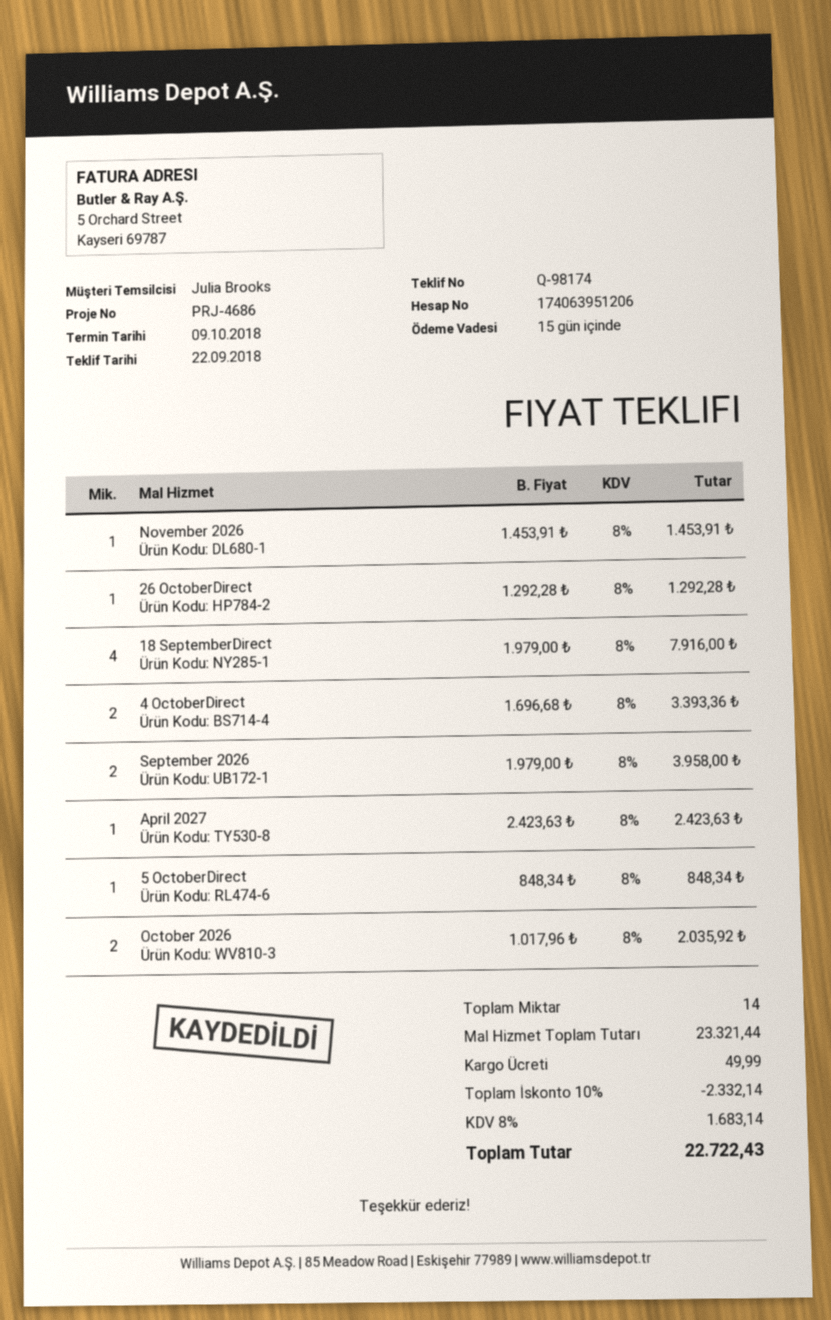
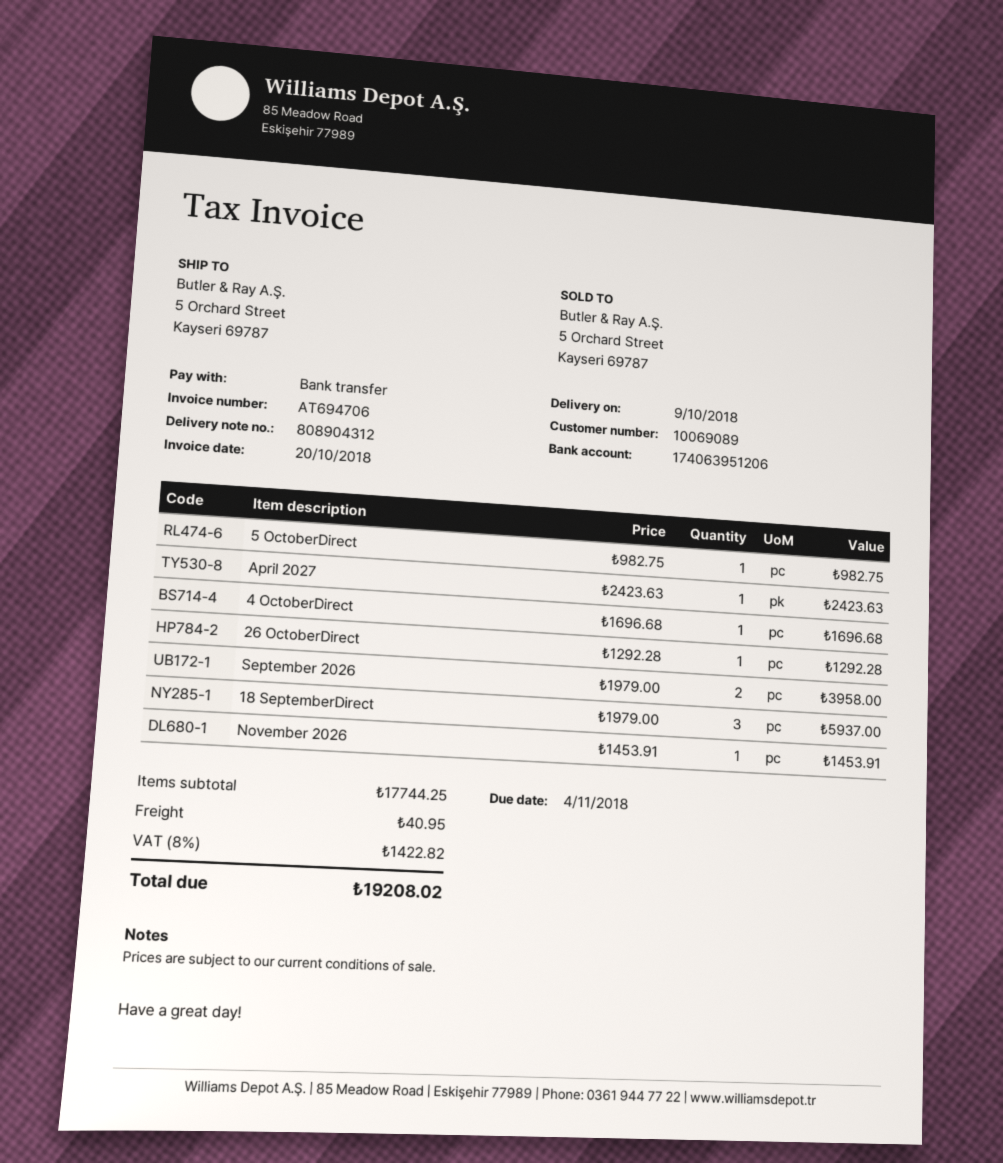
18 SeptemberDirect: 4 x 1979.00 = 7916.00 -> 3 x 1979.00 = 5937.00
4 OctoberDirect: 2 x 1696.68 = 3393.36 -> 1 x 1696.68 = 1696.68
5 OctoberDirect: 1 x 848.34 = 848.34 -> 1 x 982.75 = 982.75
October 2026: 2 x 1017.96 = 2035.92 -> none
subtotal: 23321.44 -> 17744.25
discount: 10% = 2332.14 -> none
shipping: 49.99 -> 40.95
tax: 8% = 1683.14 -> 8% = 1422.82
total: 22722.43 -> 19208.02

